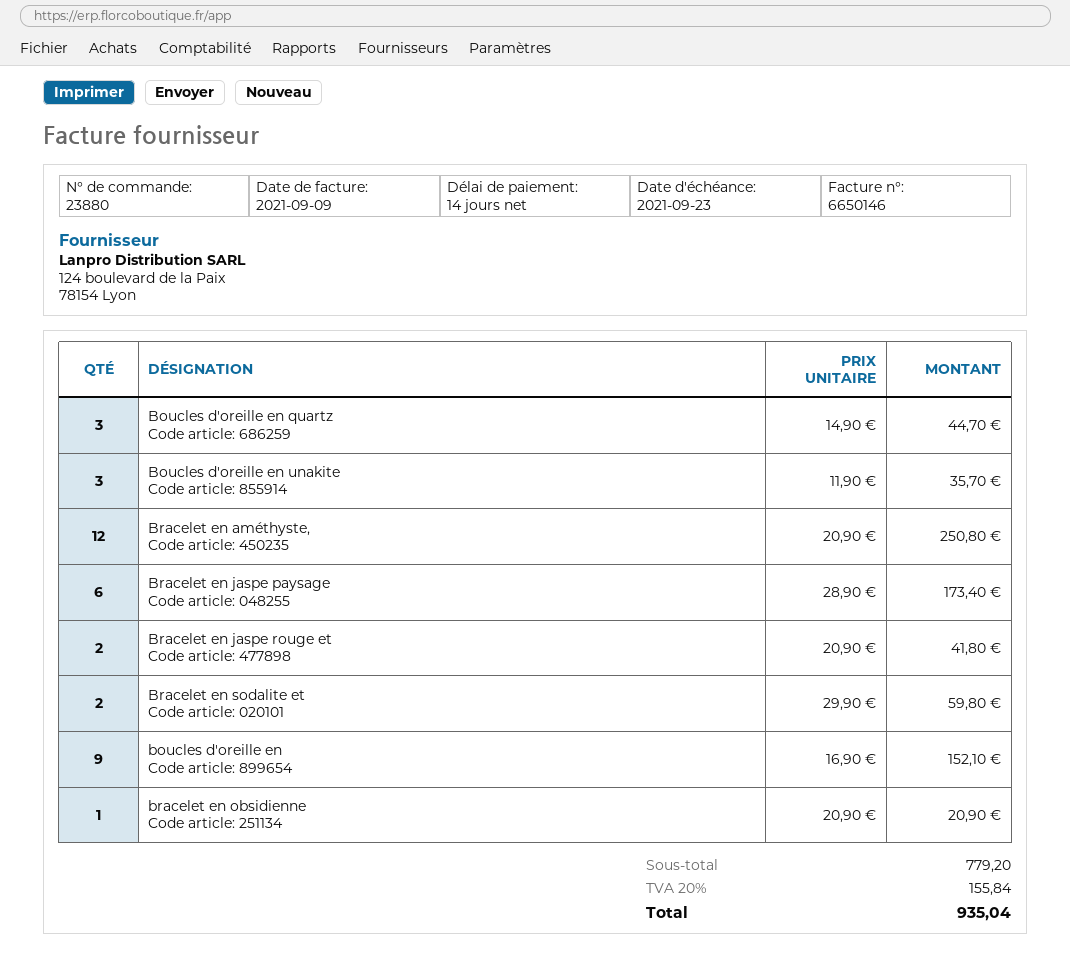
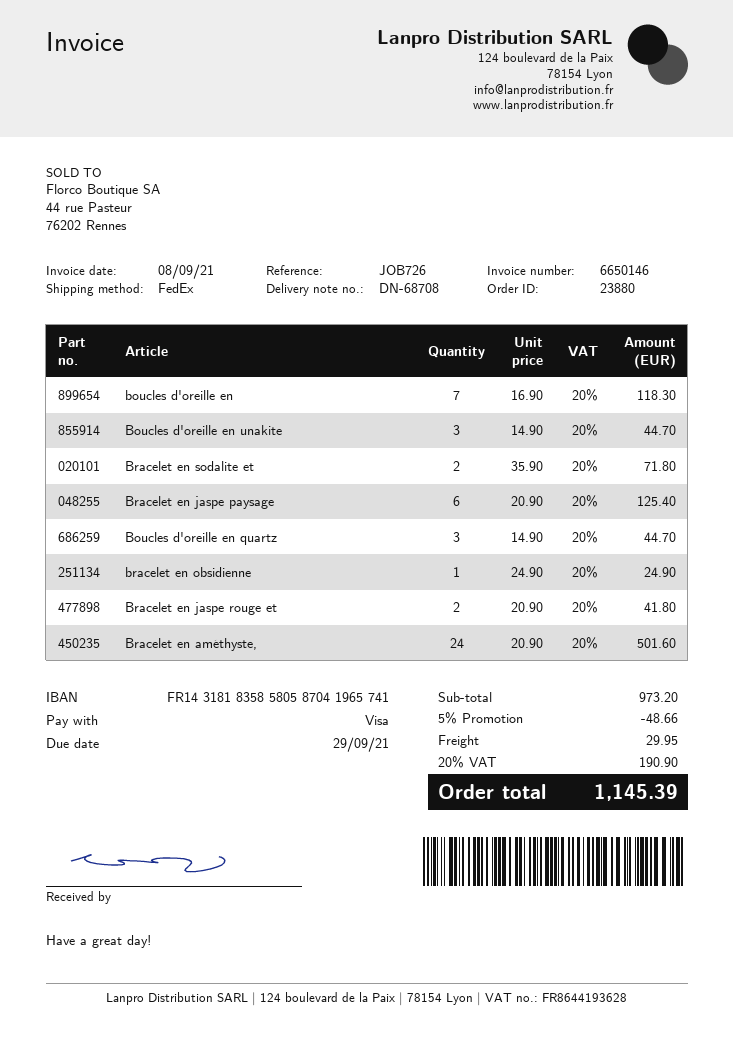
invoice date: 2021-09-09 -> 2021-09-08
due date: 2021-09-23 -> 2021-09-29
Boucles d'oreille en unakite: 3 x 11.90 = 35.70 -> 3 x 14.90 = 44.70
Bracelet en améthyste,: 12 x 20.90 = 250.80 -> 24 x 20.90 = 501.60
Bracelet en jaspe paysage: 6 x 28.90 = 173.40 -> 6 x 20.90 = 125.40
Bracelet en sodalite et: 2 x 29.90 = 59.80 -> 2 x 35.90 = 71.80
boucles d'oreille en: 9 x 16.90 = 152.10 -> 7 x 16.90 = 118.30
bracelet en obsidienne: 1 x 20.90 = 20.90 -> 1 x 24.90 = 24.90
subtotal: 779.20 -> 973.20
discount: none -> 5% = 48.66
shipping: none -> 29.95
tax: 20% = 155.84 -> 20% = 190.90
total: 935.04 -> 1145.39

